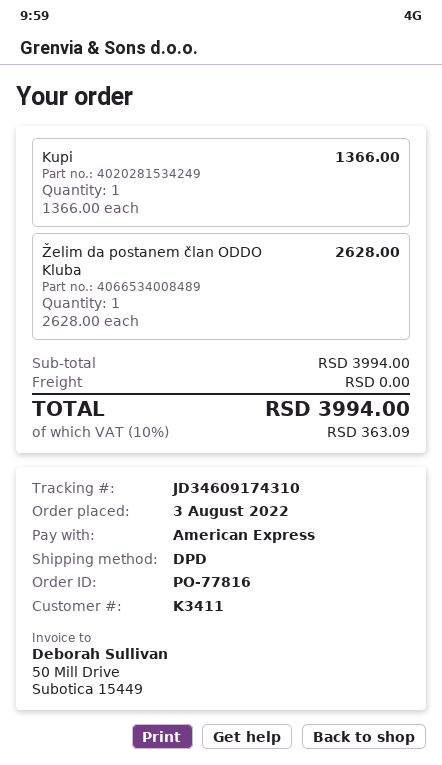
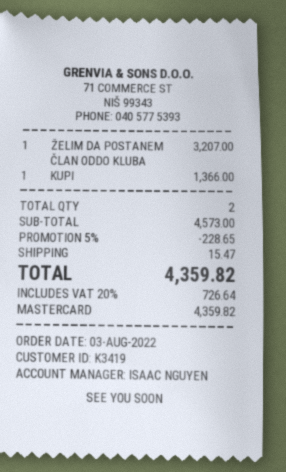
customer number: K3411 -> K3419
payment method: American Express -> Mastercard
Želim da postanem član ODDO Kluba: 1 x 2628.00 = 2628.00 -> 1 x 3207.00 = 3207.00
subtotal: 3994.00 -> 4573.00
discount: none -> 5% = 228.65
shipping: 0.00 -> 15.47
tax: 10% = 363.09 -> 20% = 726.64
total: 3994.00 -> 4359.82

